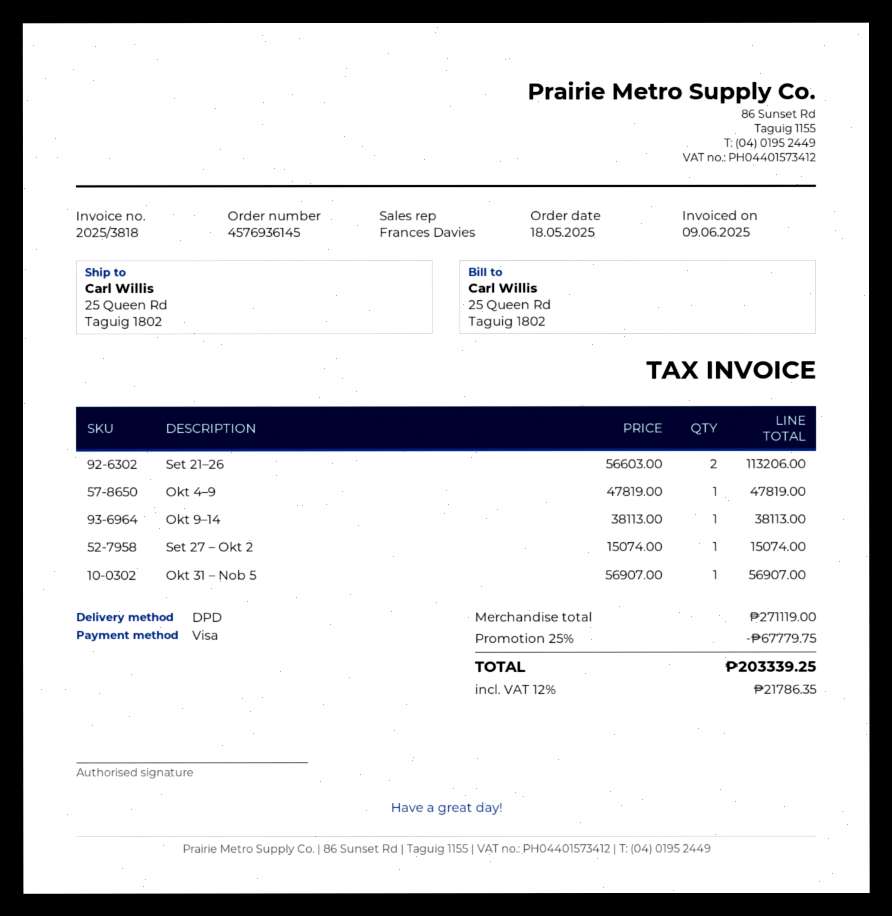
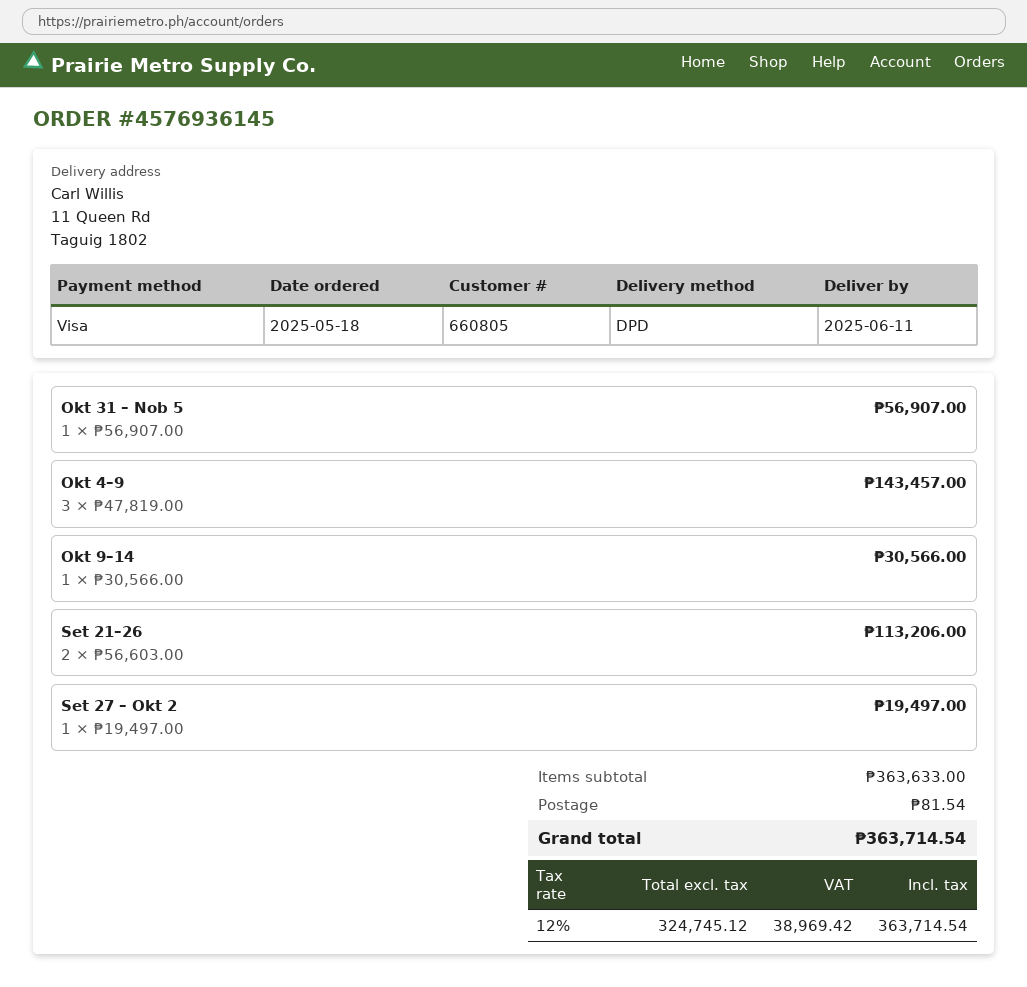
ship to: 25 Queen Rd, Taguig 1802 -> 11 Queen Rd, Taguig 1802
Okt 4–9: 1 x 47819.00 = 47819.00 -> 3 x 47819.00 = 143457.00
Okt 9–14: 1 x 38113.00 = 38113.00 -> 1 x 30566.00 = 30566.00
Set 27 – Okt 2: 1 x 15074.00 = 15074.00 -> 1 x 19497.00 = 19497.00
subtotal: 271119.00 -> 363633.00
discount: 25% = 67779.75 -> none
shipping: none -> 81.54
tax: 12% = 21786.35 -> 12% = 38969.42
total: 203339.25 -> 363714.54

